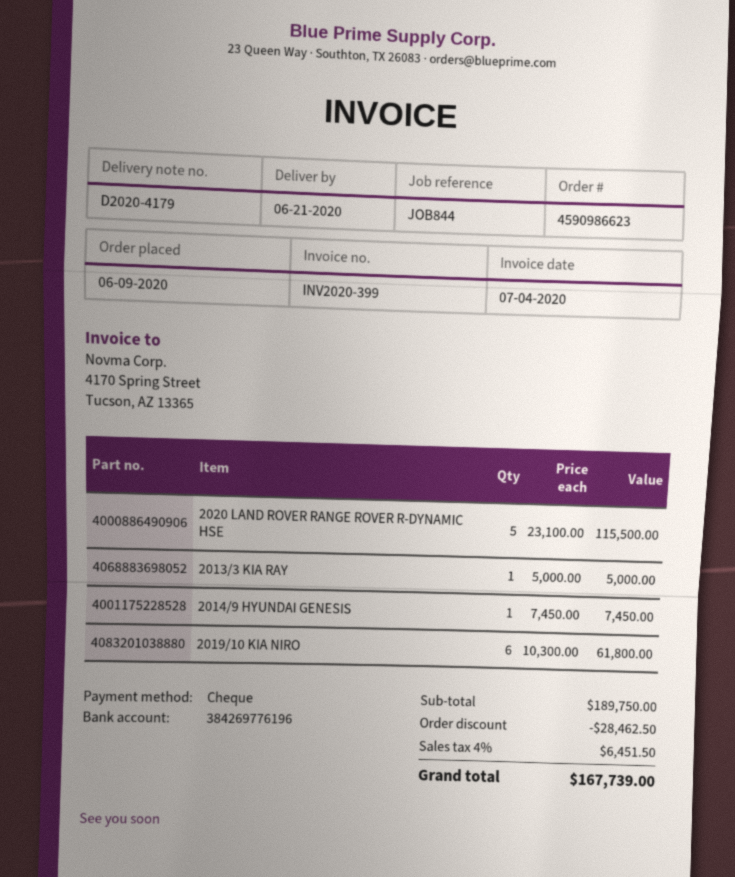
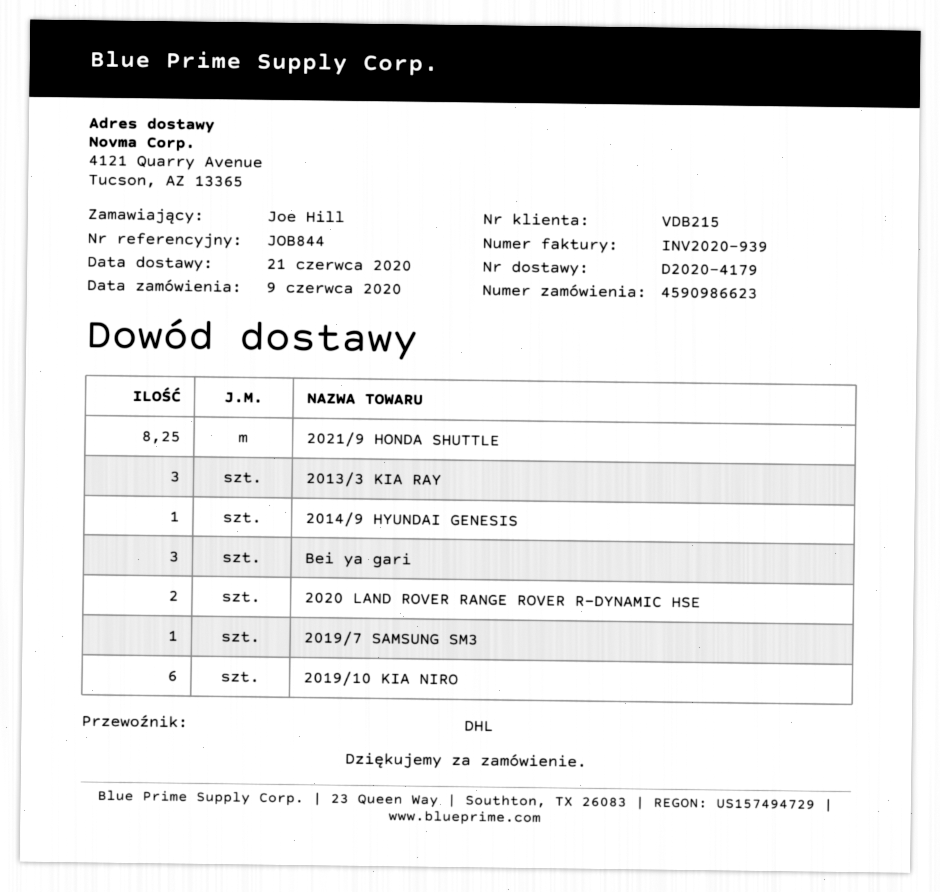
invoice number: INV2020-399 -> INV2020-939
2020 LAND ROVER RANGE ROVER R-DYNAMIC HSE: 5 -> 2
2013/3 KIA RAY: 1 -> 3
2021/9 HONDA SHUTTLE: none -> 8.25
Bei ya gari: none -> 3
2019/7 SAMSUNG SM3: none -> 1

